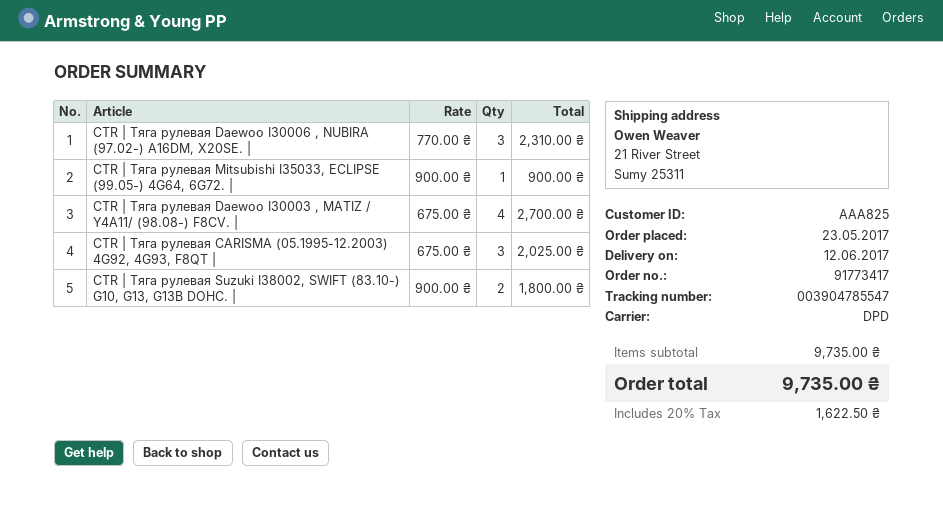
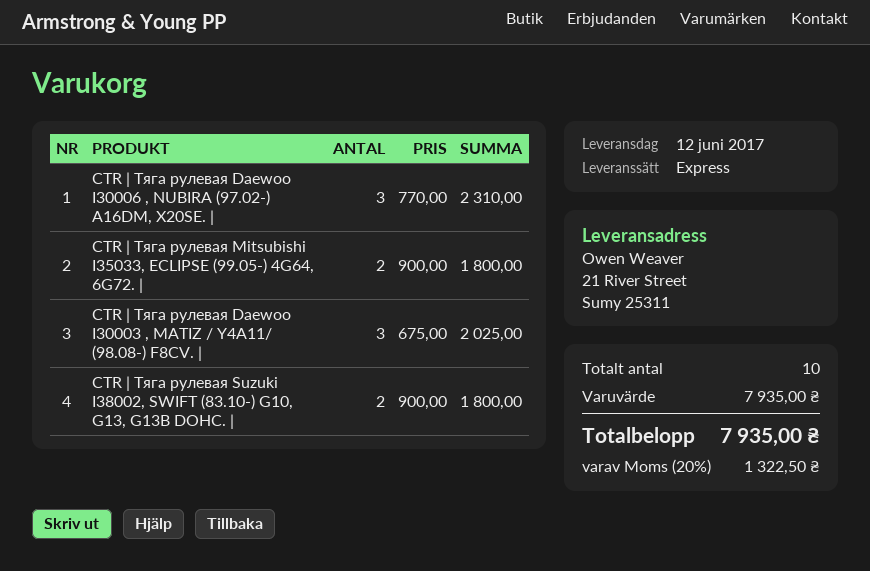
shipping method: DPD -> express
CTR | Тяга рулевая Mitsubishi I35033, ECLIPSE (99.05-) 4G64, 6G72. |: 1 x 900.00 = 900.00 -> 2 x 900.00 = 1800.00
CTR | Тяга рулевая Daewoo I30003 , MATIZ / Y4A11/ (98.08-) F8CV. |: 4 x 675.00 = 2700.00 -> 3 x 675.00 = 2025.00
CTR | Тяга рулевая CARISMA (05.1995-12.2003) 4G92, 4G93, F8QT |: 3 x 675.00 = 2025.00 -> none
subtotal: 9735.00 -> 7935.00
tax: 20% = 1622.50 -> 20% = 1322.50
total: 9735.00 -> 7935.00

